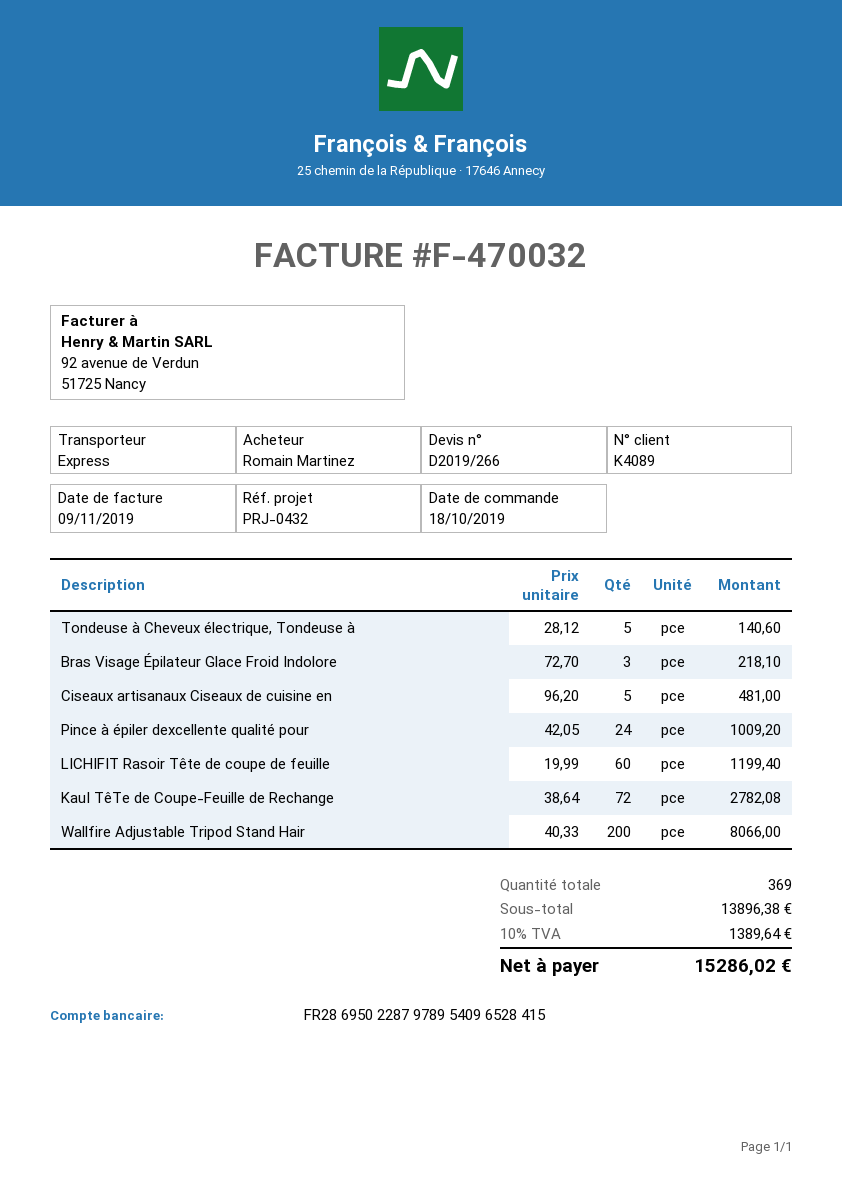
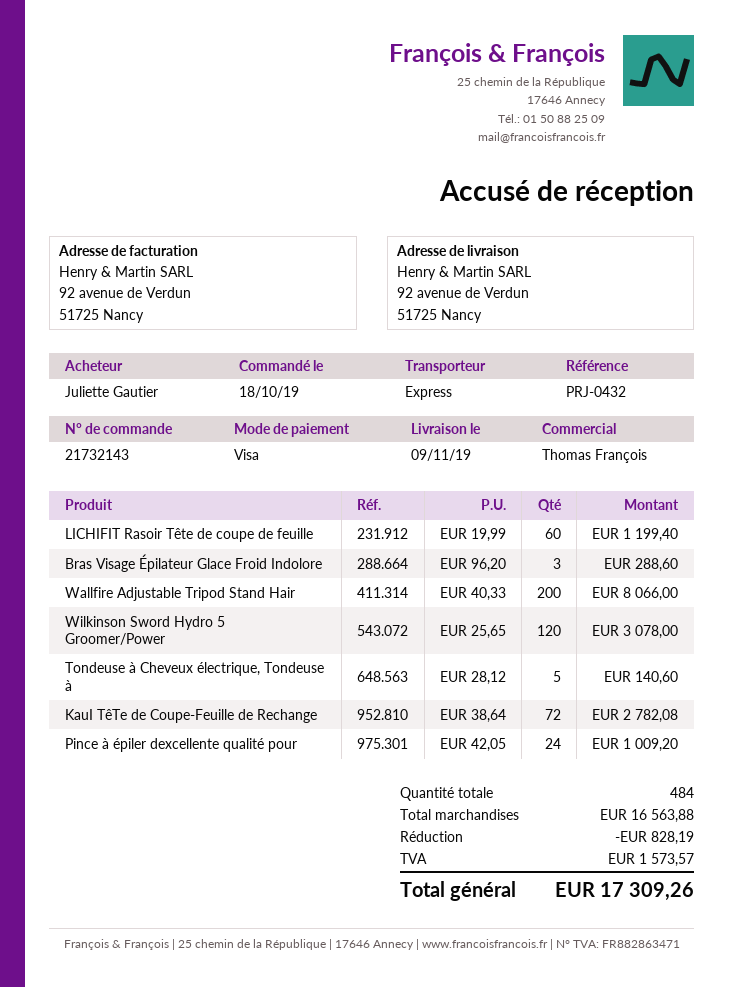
ordered by: Romain Martinez -> Juliette Gautier
Bras Visage Épilateur Glace Froid Indolore: 3 x 72.70 = 218.10 -> 3 x 96.20 = 288.60
Ciseaux artisanaux Ciseaux de cuisine en: 5 x 96.20 = 481.00 -> none
Wilkinson Sword Hydro 5 Groomer/Power: none -> 120 x 25.65 = 3078.00
total quantity: 369 -> 484
subtotal: 13896.38 -> 16563.88
discount: none -> 828.19
tax: 1389.64 -> 1573.57
total: 15286.02 -> 17309.26

